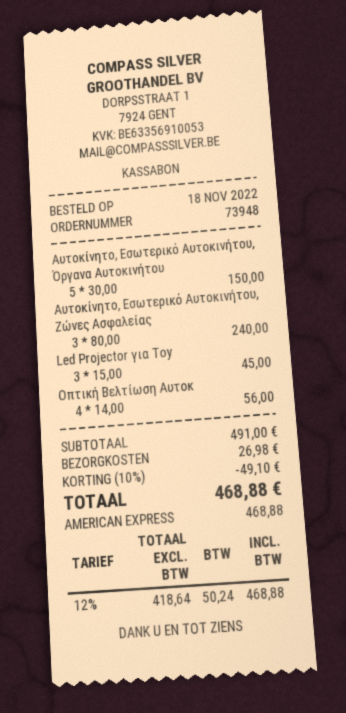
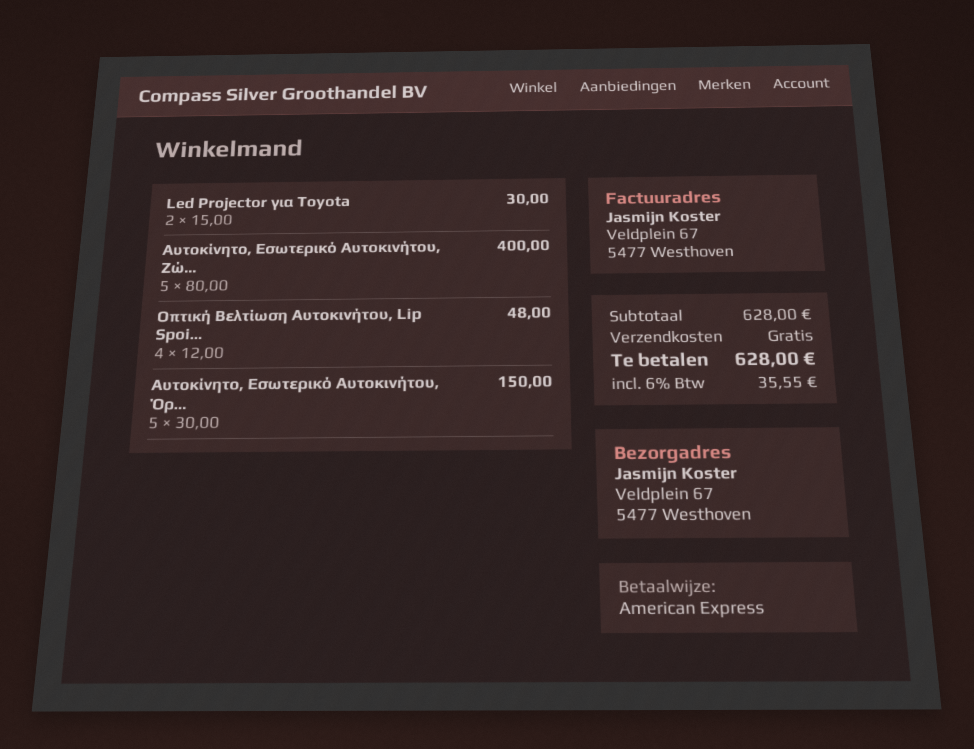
Αυτοκίνητο, Εσωτερικό Αυτοκινήτου, Ζώνες Ασφαλείας: 3 x 80.00 = 240.00 -> 5 x 80.00 = 400.00
Led Projector για Toy: 3 x 15.00 = 45.00 -> 2 x 15.00 = 30.00
Οπτική Βελτίωση Αυτοκ: 4 x 14.00 = 56.00 -> 4 x 12.00 = 48.00
subtotal: 491.00 -> 628.00
discount: 10% = 49.10 -> none
shipping: 26.98 -> 0.00
tax: 12% = 50.24 -> 6% = 35.55
total: 468.88 -> 628.00

